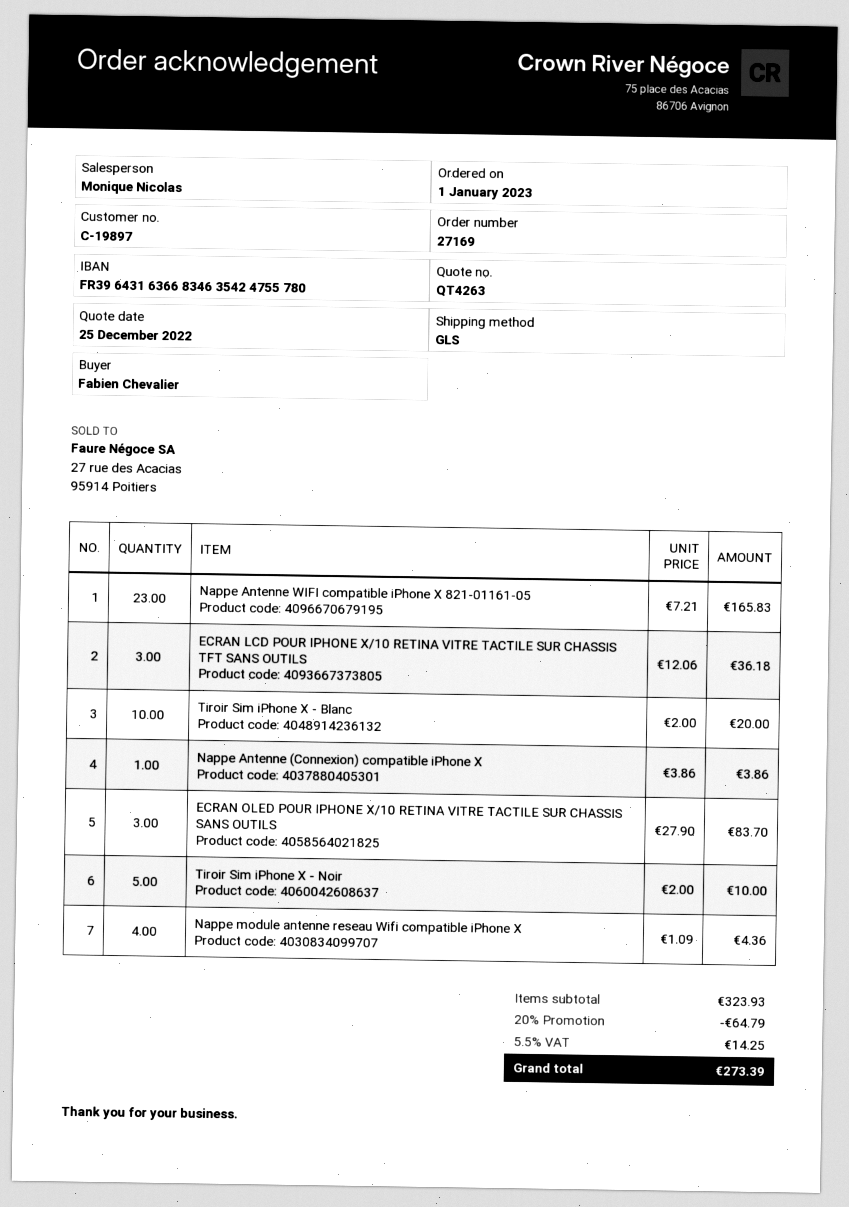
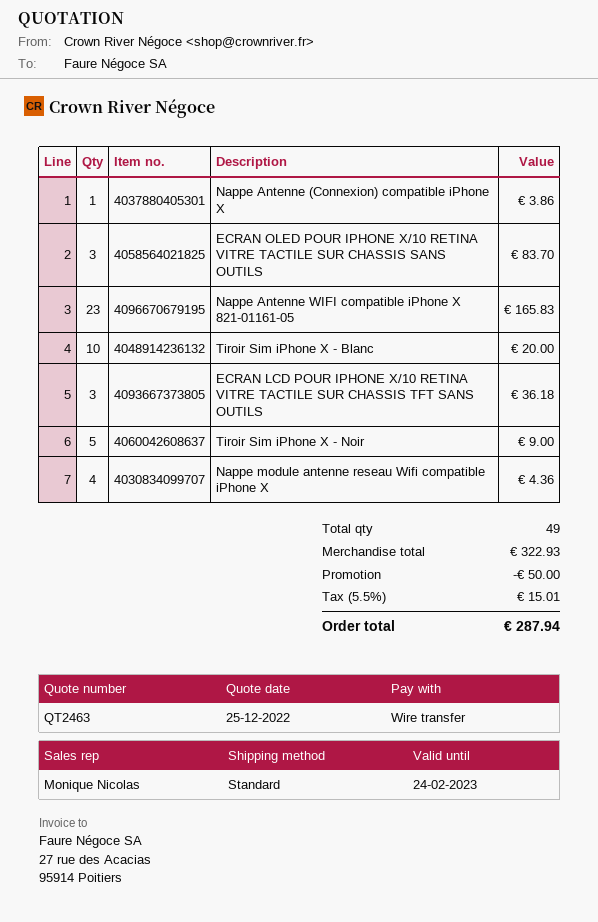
quote number: QT4263 -> QT2463
shipping method: GLS -> standard
Tiroir Sim iPhone X - Noir: 5 for 10.00 -> 5 for 9.00
subtotal: 323.93 -> 322.93
discount: 64.79 -> 50.00
tax: 5.5% = 14.25 -> 5.5% = 15.01
total: 273.39 -> 287.94

